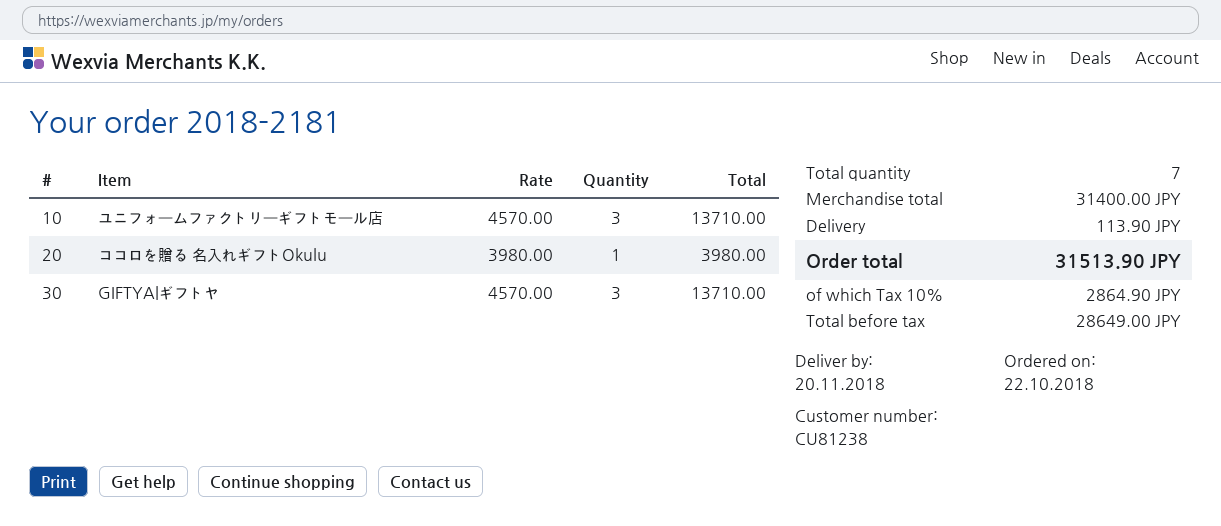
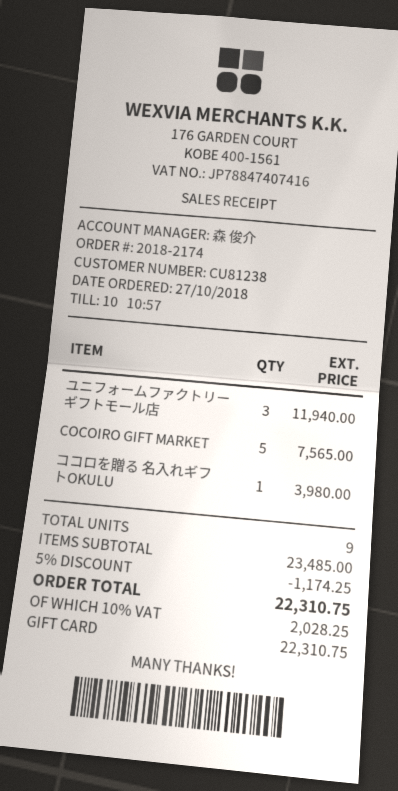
order number: 2018-2181 -> 2018-2174
order date: 2018-10-22 -> 2018-10-27
ユニフォームファクトリーギフトモール店: 3 for 13710.00 -> 3 for 11940.00
GIFTYA|ギフトヤ: 3 for 13710.00 -> none
COCOIRO GIFT MARKET: none -> 5 for 7565.00
total quantity: 7 -> 9
subtotal: 31400.00 -> 23485.00
discount: none -> 5% = 1174.25
shipping: 113.90 -> none
tax: 10% = 2864.90 -> 10% = 2028.25
total: 31513.90 -> 22310.75

